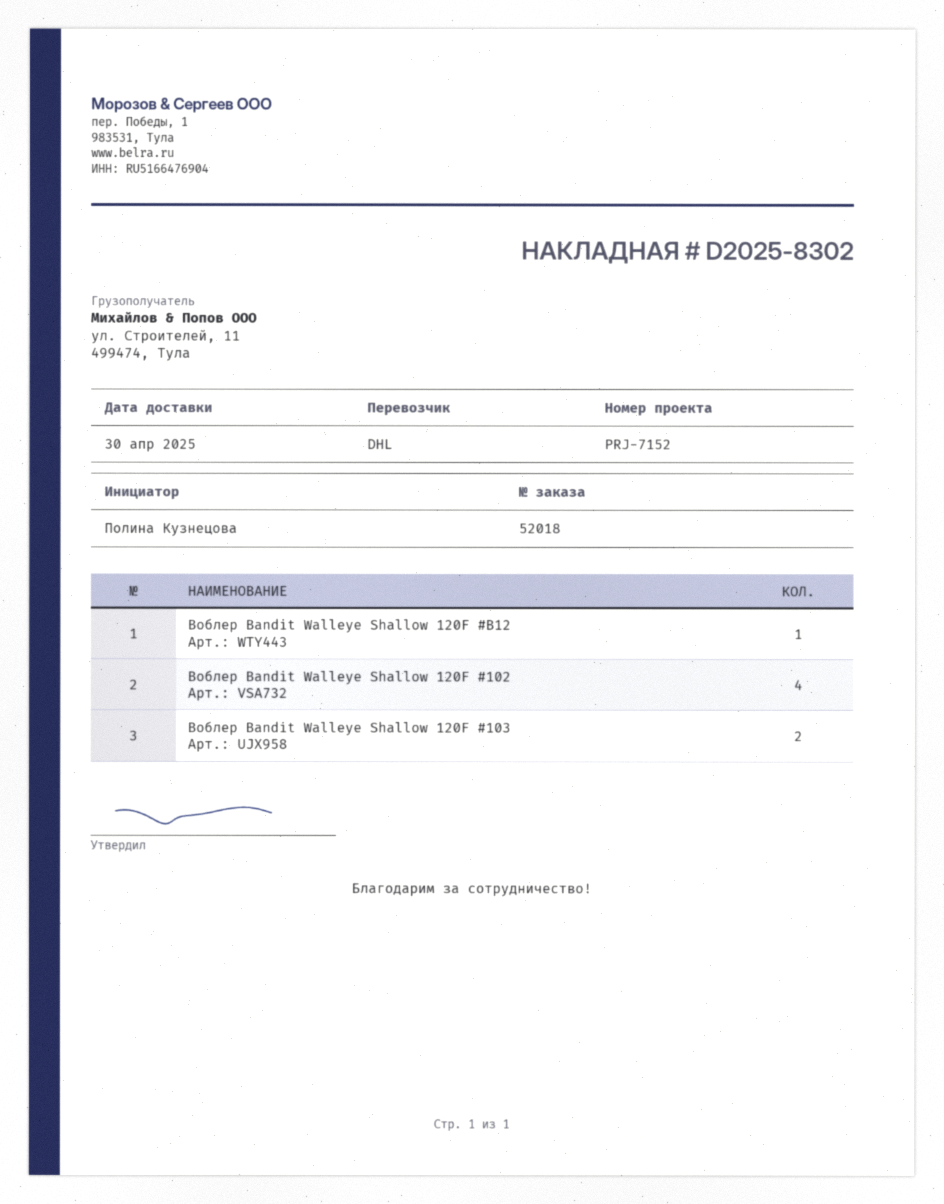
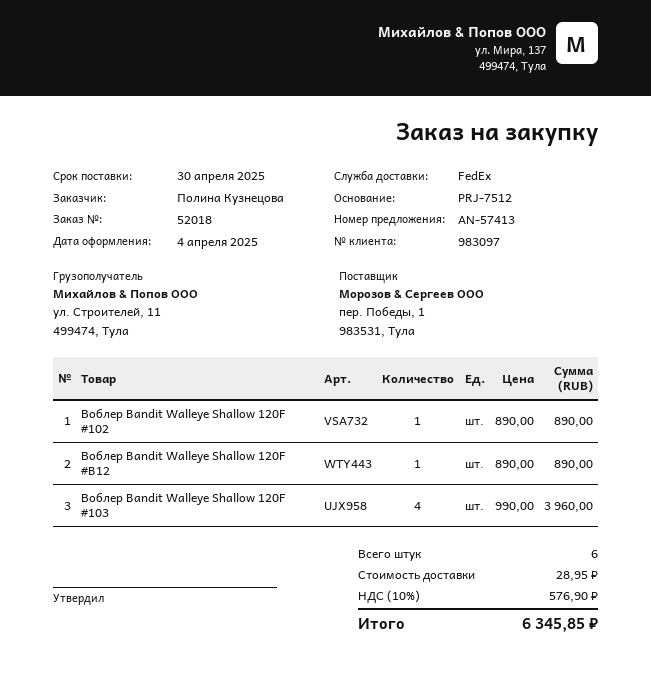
reference: PRJ-7152 -> PRJ-7512
shipping method: DHL -> FedEx
Воблер Bandit Walleye Shallow 120F #102: 4 -> 1
Воблер Bandit Walleye Shallow 120F #103: 2 -> 4

